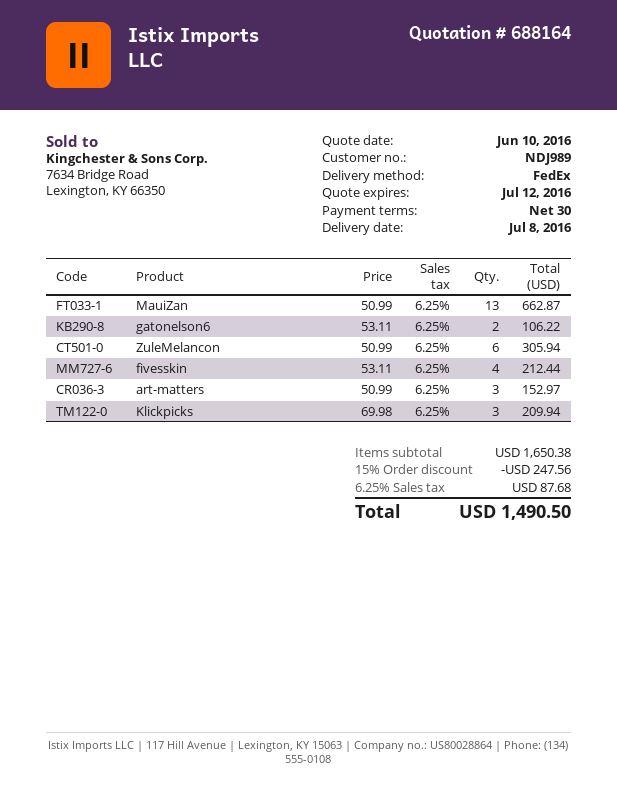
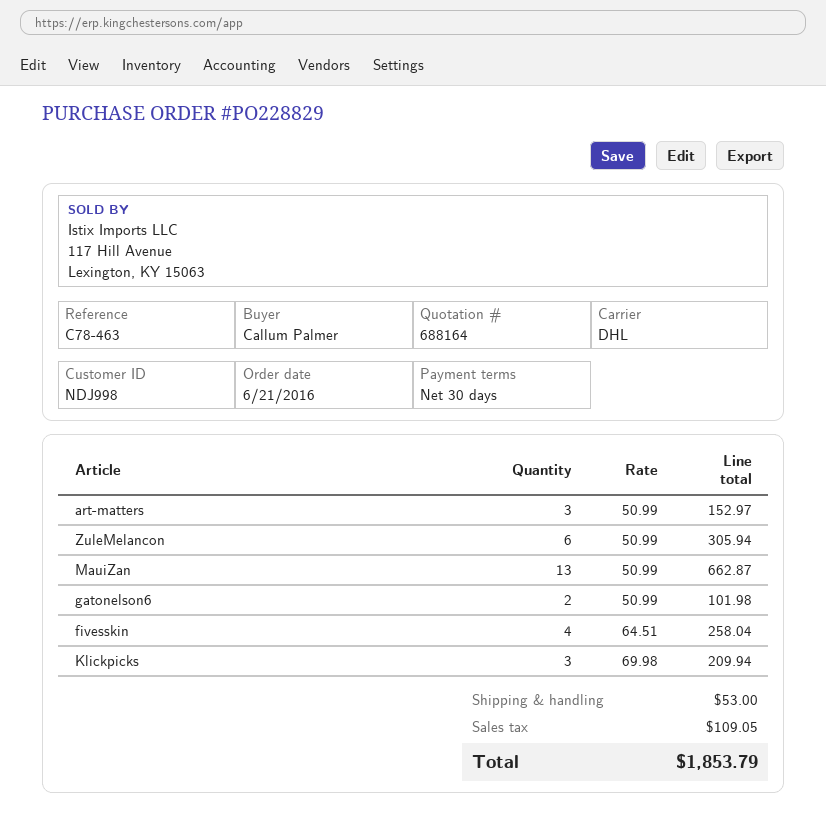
customer number: NDJ989 -> NDJ998
shipping method: FedEx -> DHL
gatonelson6: 2 x 53.11 = 106.22 -> 2 x 50.99 = 101.98
fivesskin: 4 x 53.11 = 212.44 -> 4 x 64.51 = 258.04
discount: 15% = 247.56 -> none
shipping: none -> 53.00
tax: 87.68 -> 109.05
total: 1490.50 -> 1853.79

